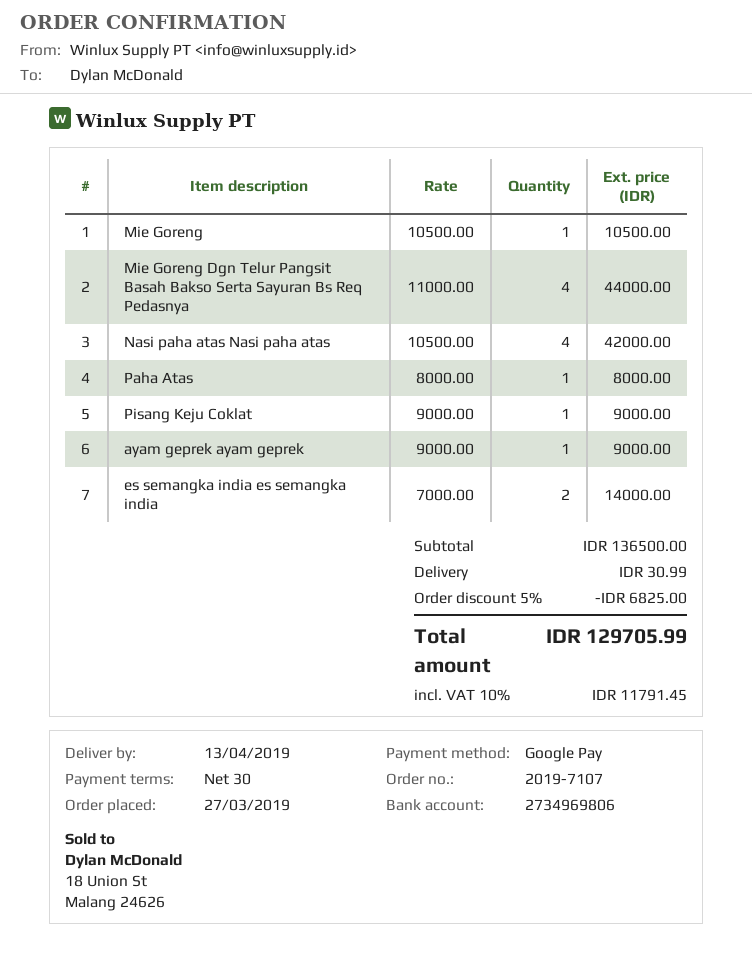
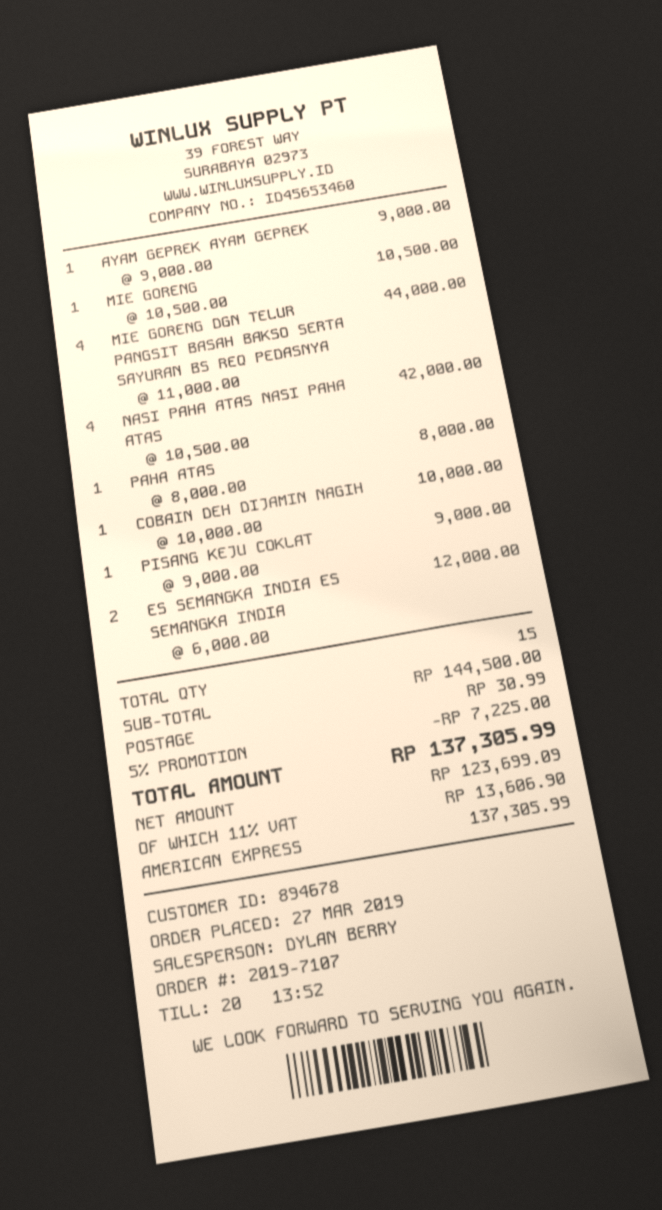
payment method: Google Pay -> American Express
es semangka india es semangka india: 2 x 7000.00 = 14000.00 -> 2 x 6000.00 = 12000.00
COBAIN DEH DIJAMIN NAGIH: none -> 1 x 10000.00 = 10000.00
subtotal: 136500.00 -> 144500.00
discount: 5% = 6825.00 -> 5% = 7225.00
tax: 10% = 11791.45 -> 11% = 13606.90
total: 129705.99 -> 137305.99

